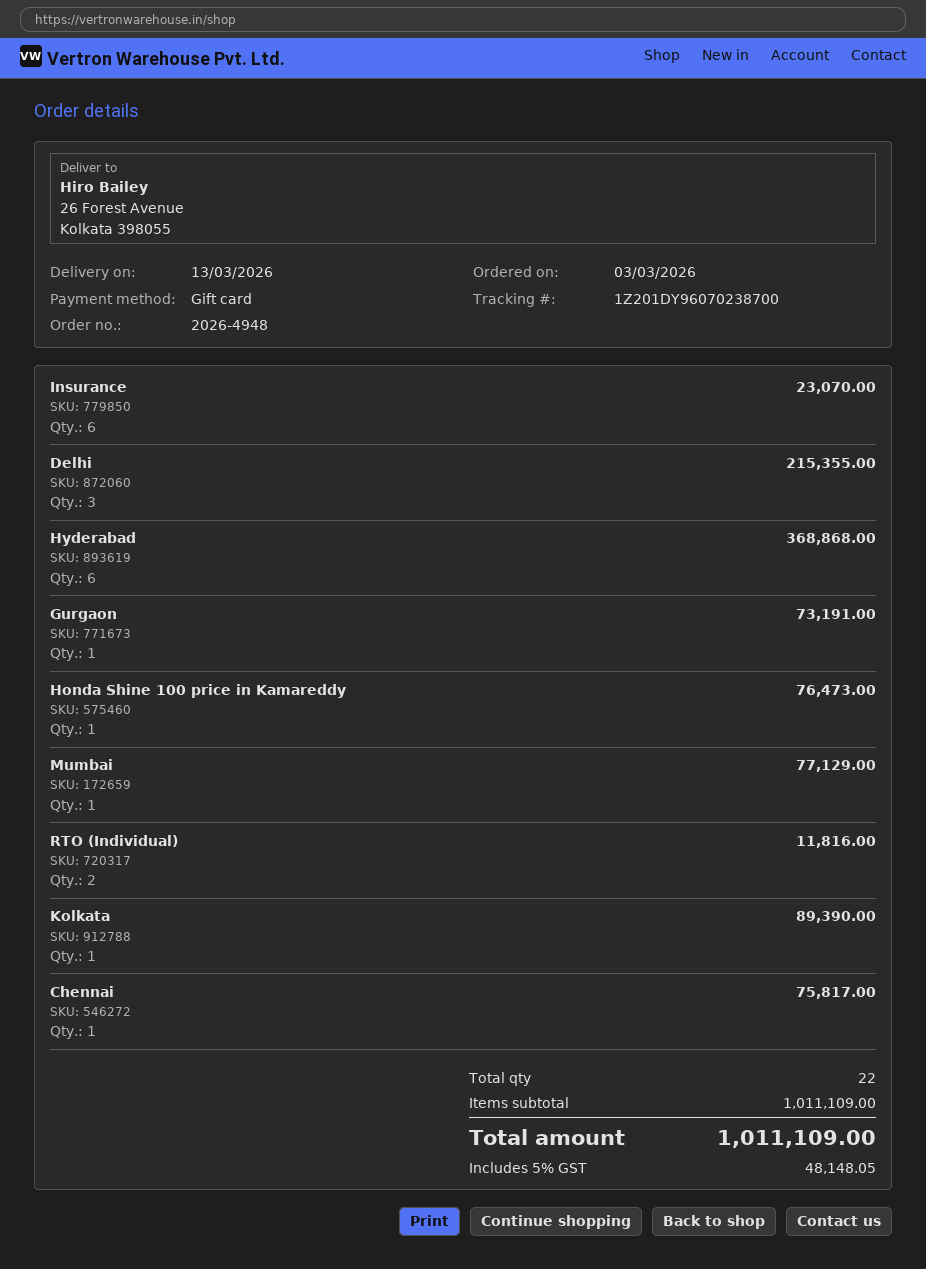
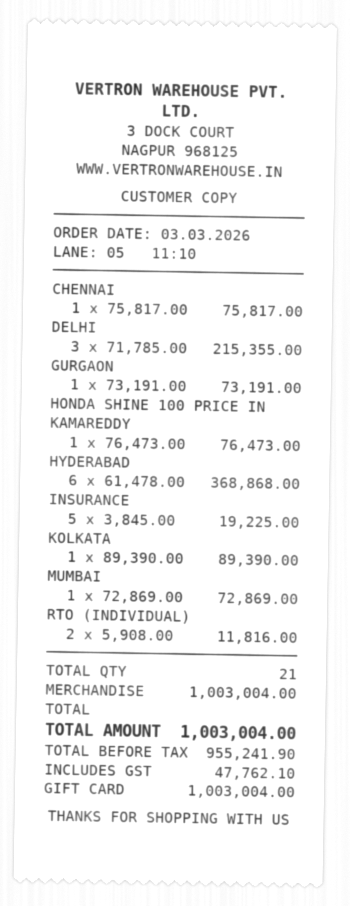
Insurance: 6 for 23070.00 -> 5 for 19225.00
Mumbai: 1 for 77129.00 -> 1 for 72869.00
total quantity: 22 -> 21
subtotal: 1011109.00 -> 1003004.00
tax: 48148.05 -> 47762.10
total: 1011109.00 -> 1003004.00

